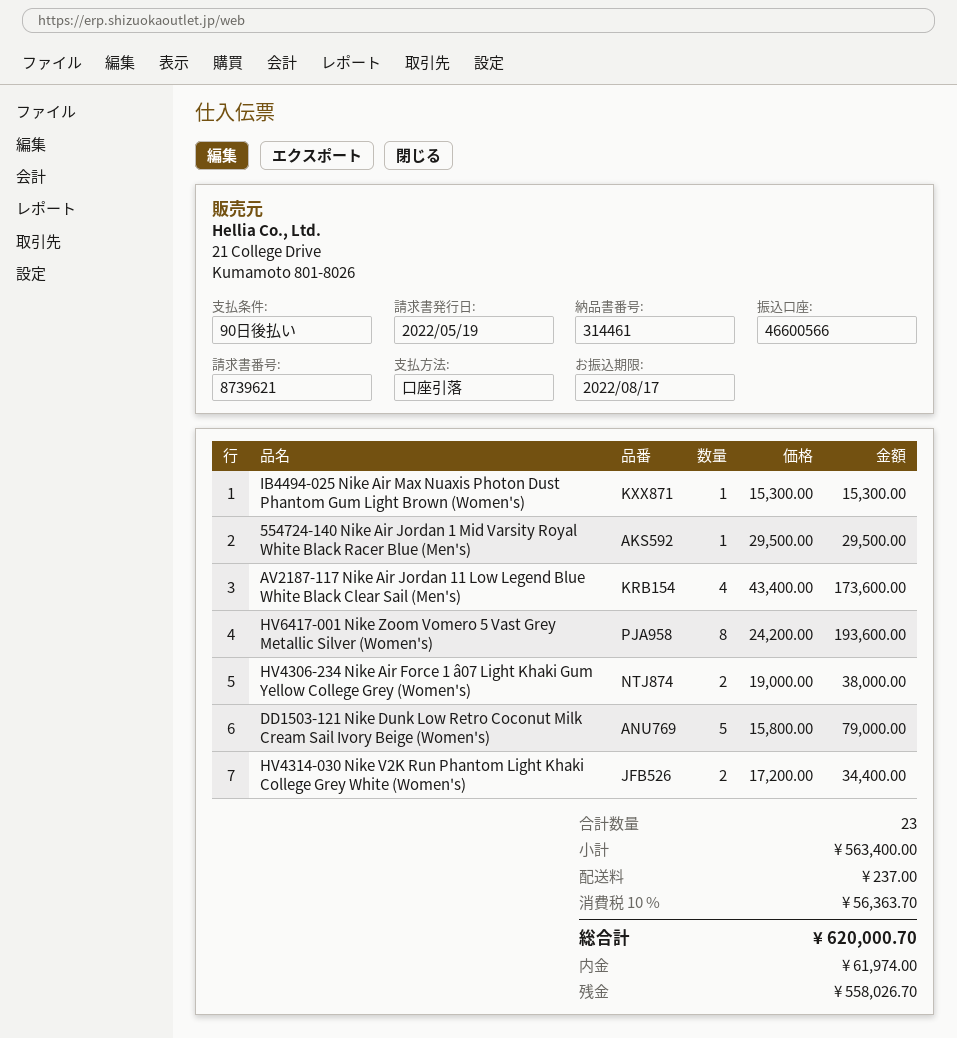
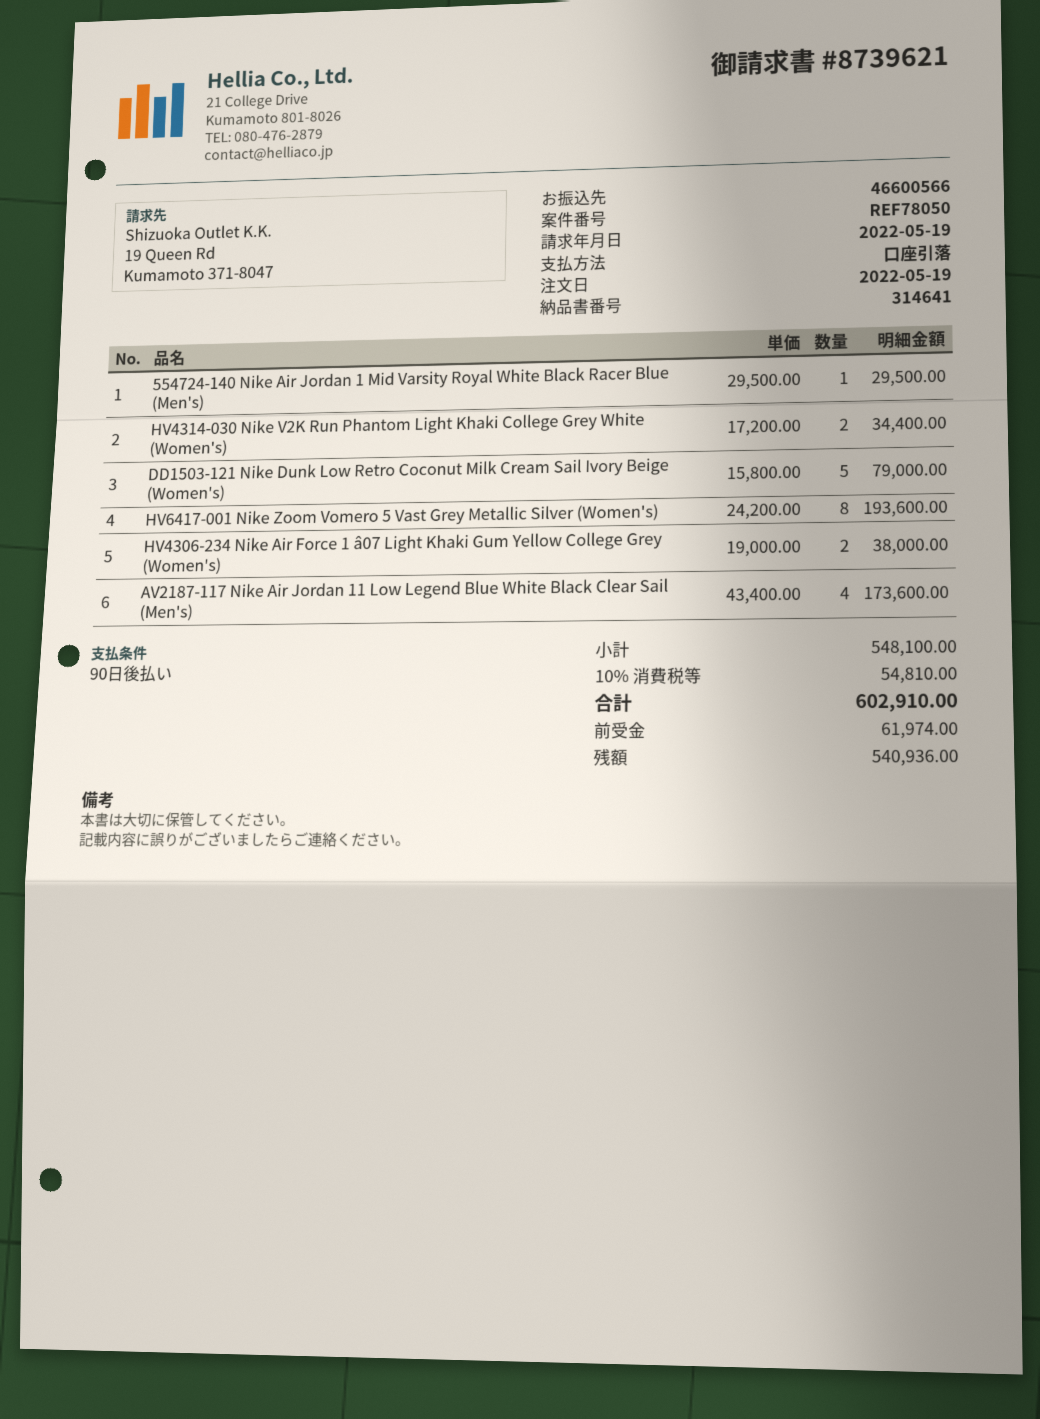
delivery note number: 314461 -> 314641
IB4494-025 Nike Air Max Nuaxis Photon Dust Phantom Gum Light Brown (Women's): 1 x 15300.00 = 15300.00 -> none
subtotal: 563400.00 -> 548100.00
shipping: 237.00 -> none
tax: 10% = 56363.70 -> 10% = 54810.00
total: 620000.70 -> 602910.00
balance: 558026.70 -> 540936.00

